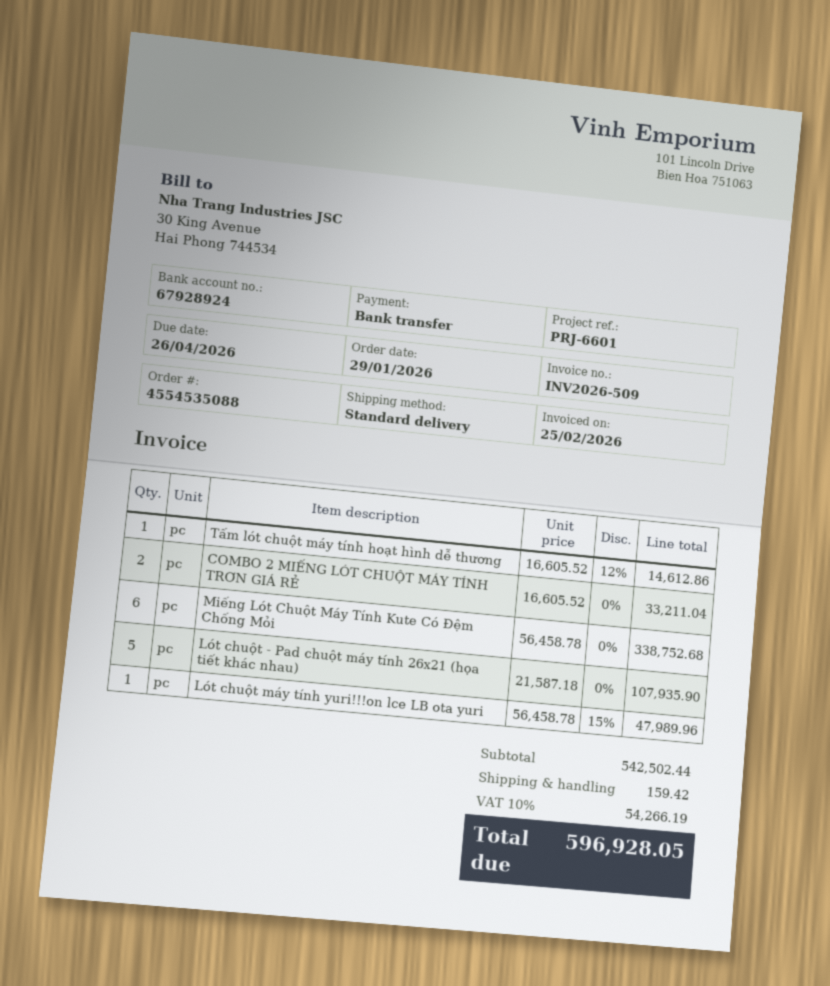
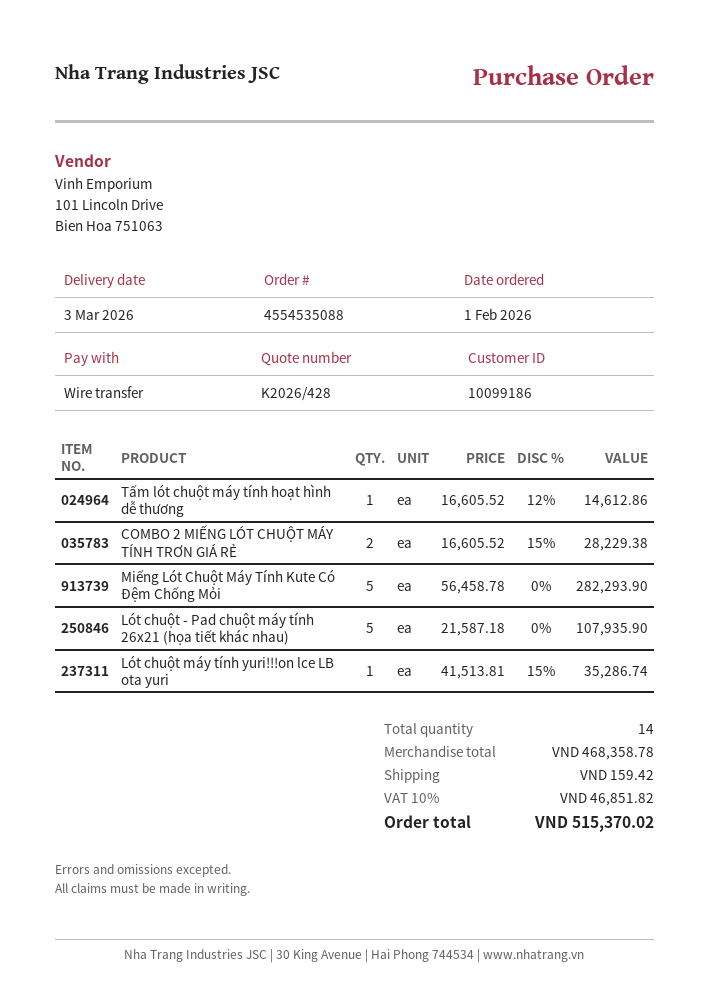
order date: 2026-01-29 -> 2026-02-01
COMBO 2 MIẾNG LÓT CHUỘT MÁY TÍNH TRƠN GIÁ RẺ: 2 x 16605.52 = 33211.04 -> 2 x 16605.52 - 15% = 28229.38
Miếng Lót Chuột Máy Tính Kute Có Đệm Chống Mỏi: 6 x 56458.78 = 338752.68 -> 5 x 56458.78 = 282293.90
Lót chuột máy tính yuri!!!on lce LB ota yuri: 1 x 56458.78 - 15% = 47989.96 -> 1 x 41513.81 - 15% = 35286.74
subtotal: 542502.44 -> 468358.78
tax: 10% = 54266.19 -> 10% = 46851.82
total: 596928.05 -> 515370.02

